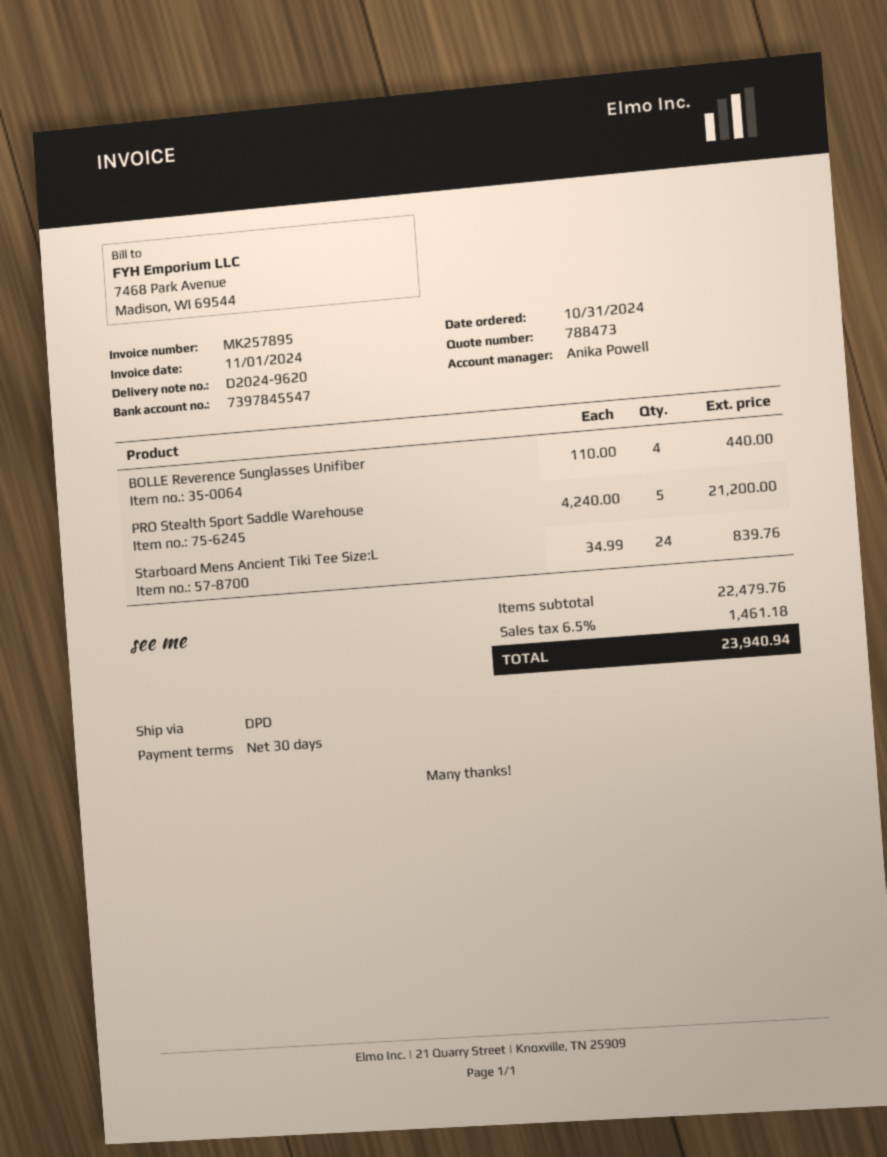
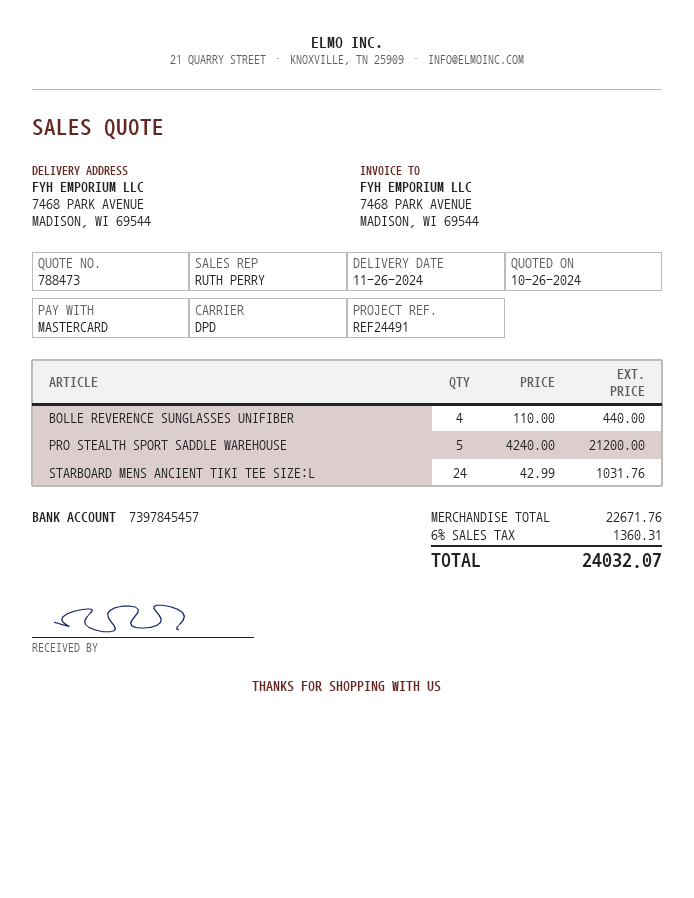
sales rep: Anika Powell -> RUTH PERRY
bank account: 7397845547 -> 7397845457
Starboard Mens Ancient Tiki Tee Size:L: 24 x 34.99 = 839.76 -> 24 x 42.99 = 1031.76
subtotal: 22479.76 -> 22671.76
tax: 6.5% = 1461.18 -> 6% = 1360.31
total: 23940.94 -> 24032.07

